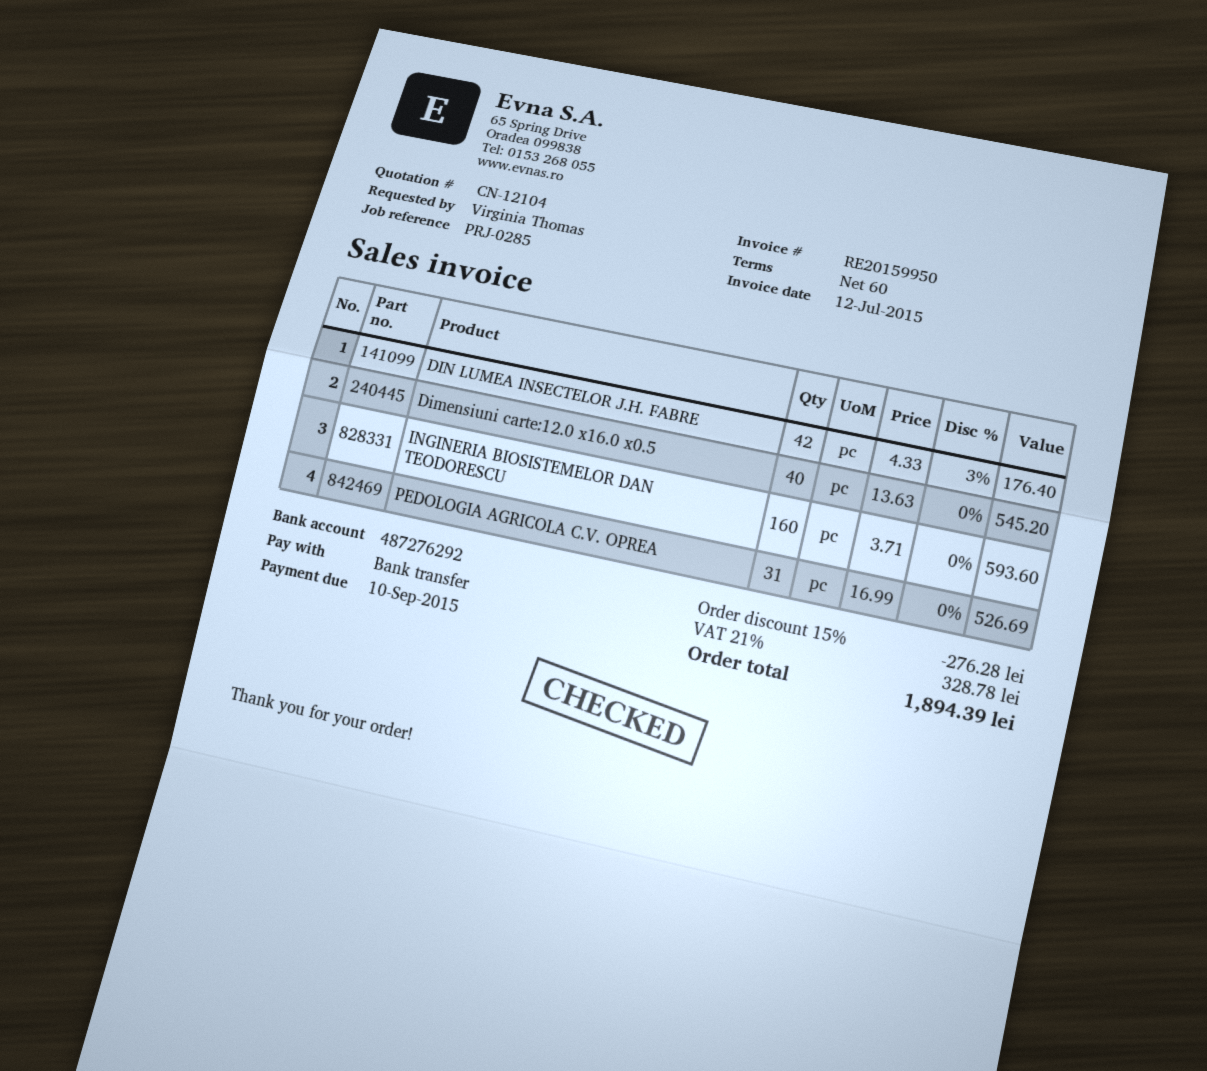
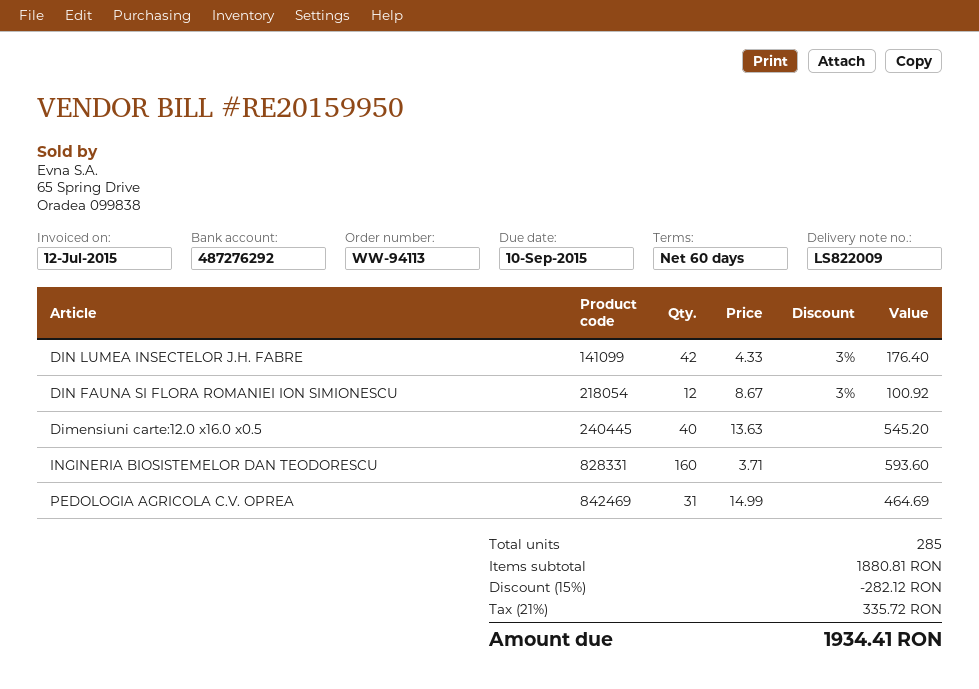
PEDOLOGIA AGRICOLA C.V. OPREA: 31 x 16.99 = 526.69 -> 31 x 14.99 = 464.69
DIN FAUNA SI FLORA ROMANIEI ION SIMIONESCU: none -> 12 x 8.67 - 3% = 100.92
discount: 15% = 276.28 -> 15% = 282.12
tax: 21% = 328.78 -> 21% = 335.72
total: 1894.39 -> 1934.41

